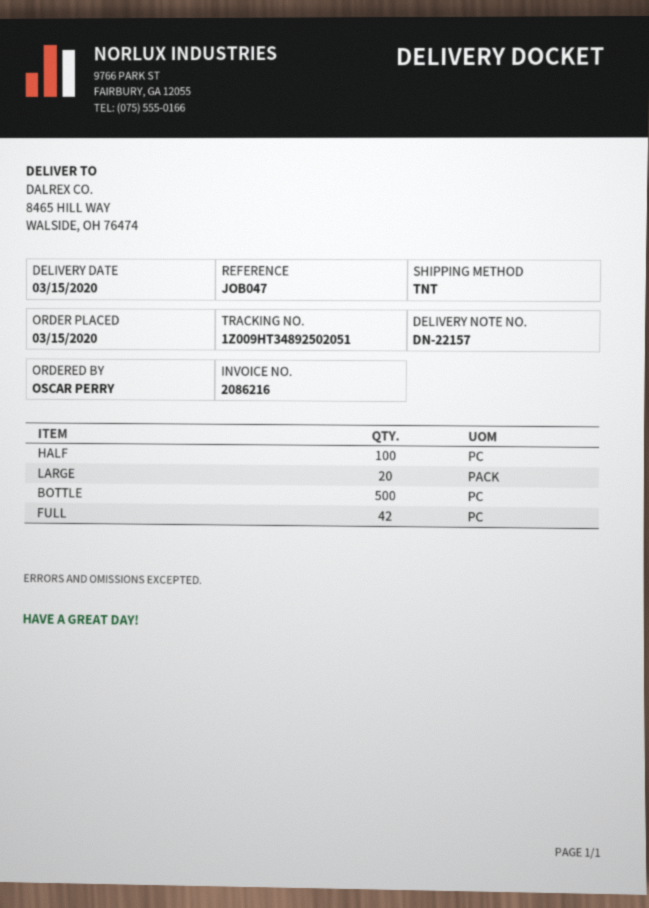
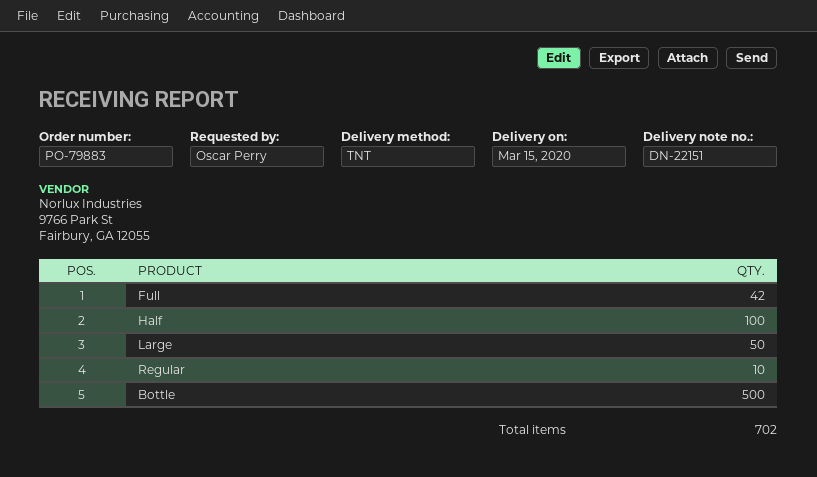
delivery note number: DN-22157 -> DN-22151
LARGE: 20 -> 50
Regular: none -> 10

